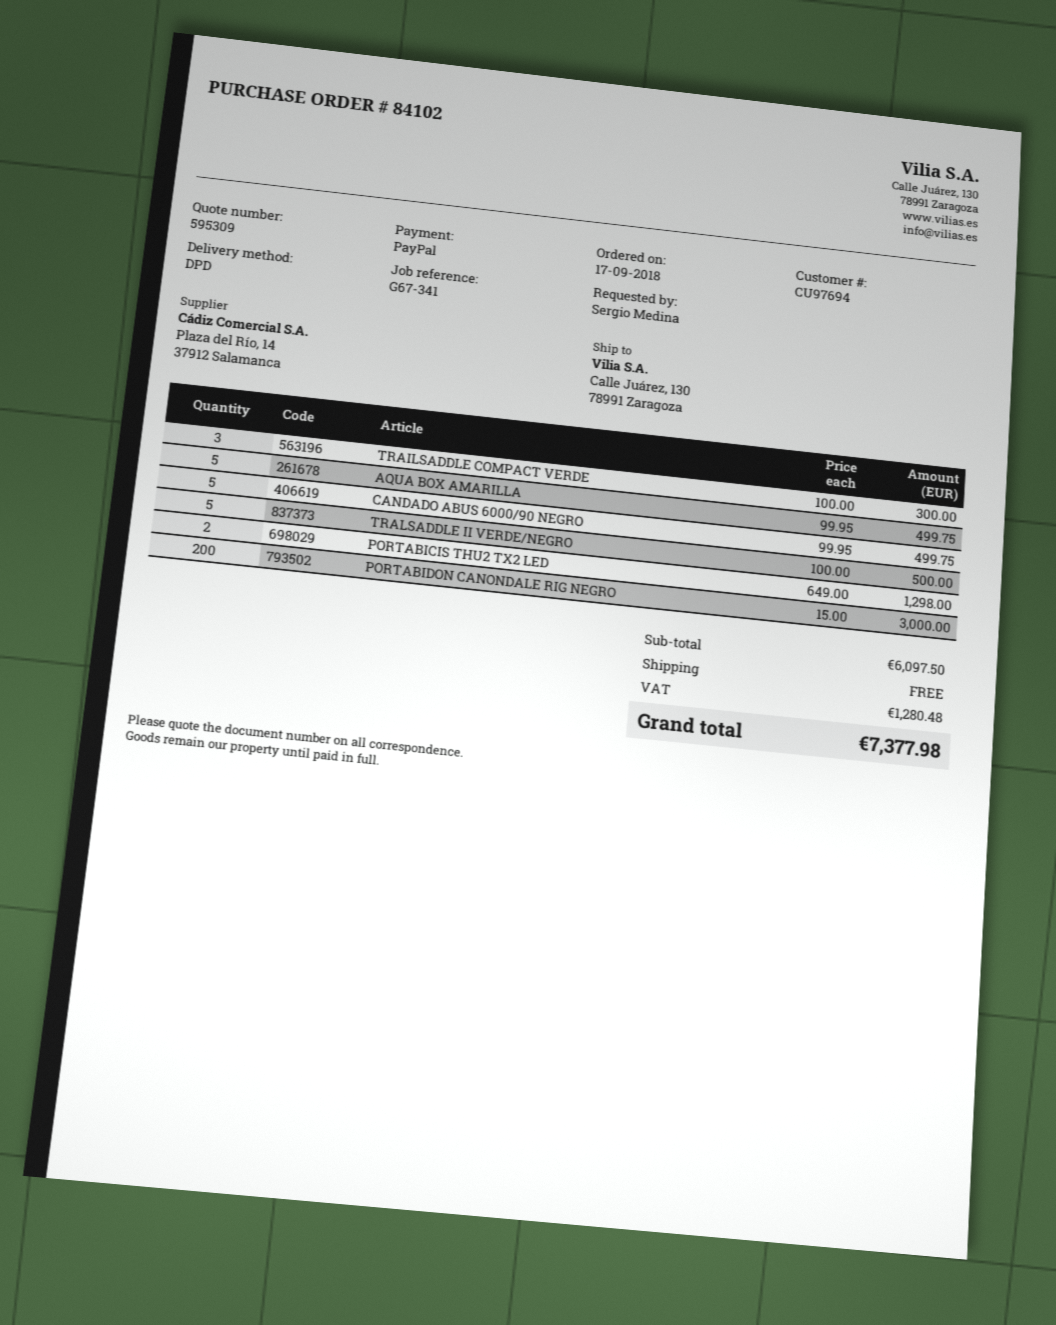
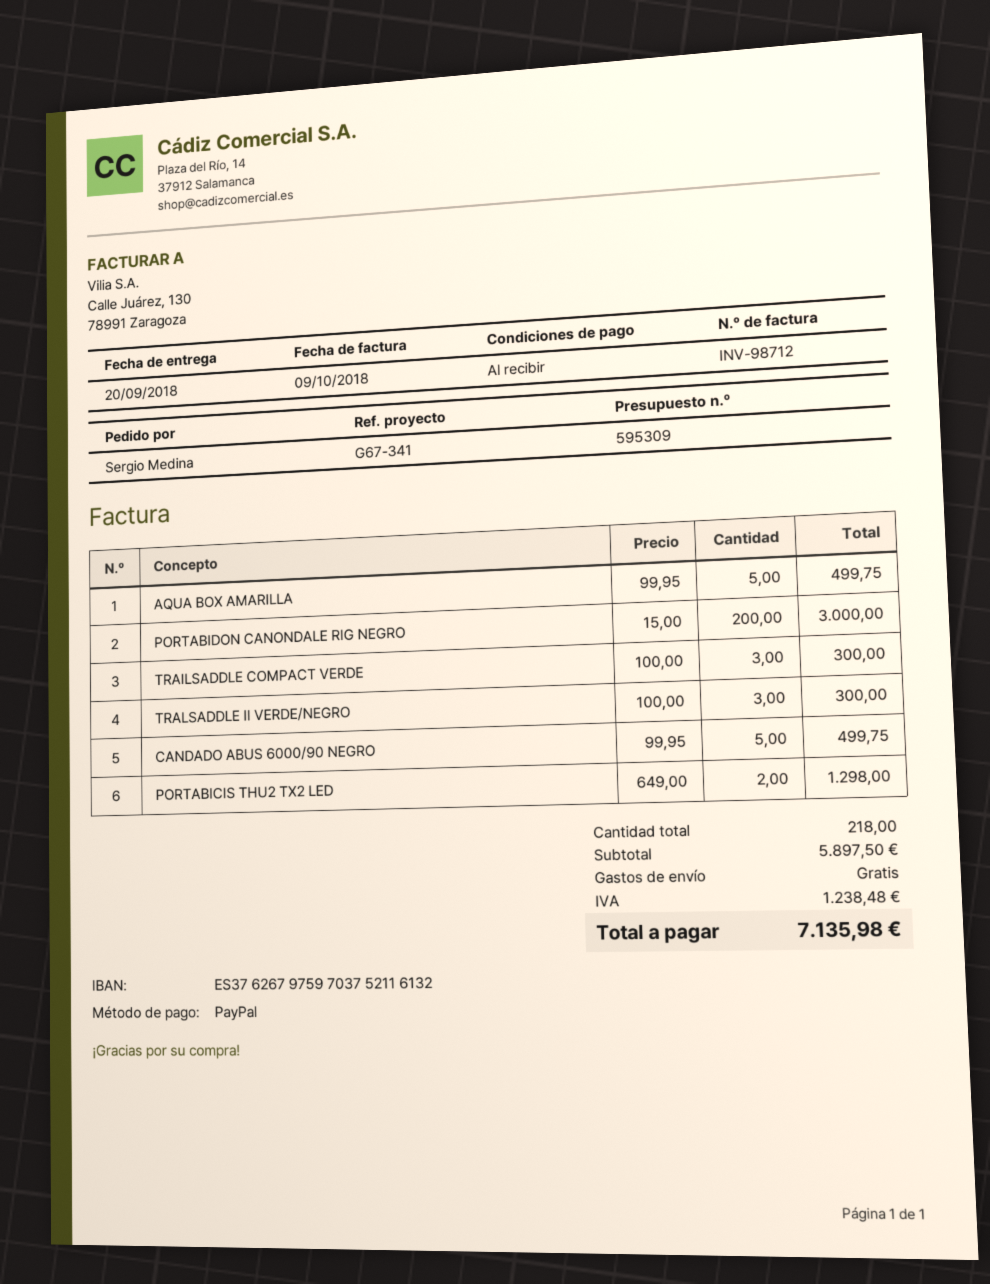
TRALSADDLE II VERDE/NEGRO: 5 x 100.00 = 500.00 -> 3 x 100.00 = 300.00
subtotal: 6097.50 -> 5897.50
tax: 1280.48 -> 1238.48
total: 7377.98 -> 7135.98

